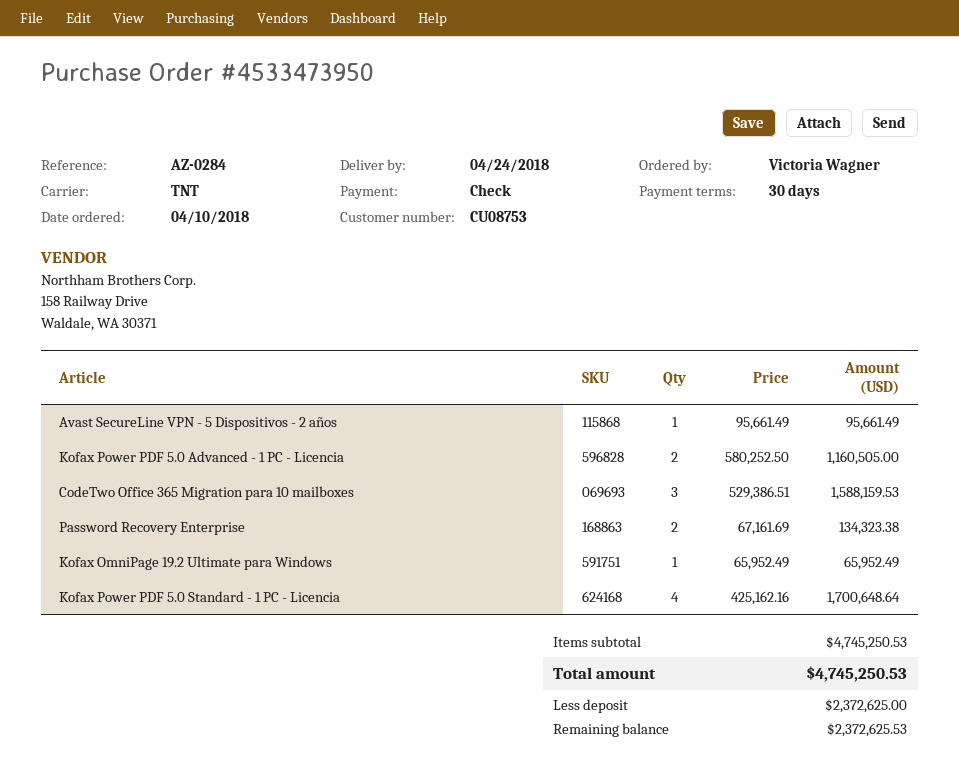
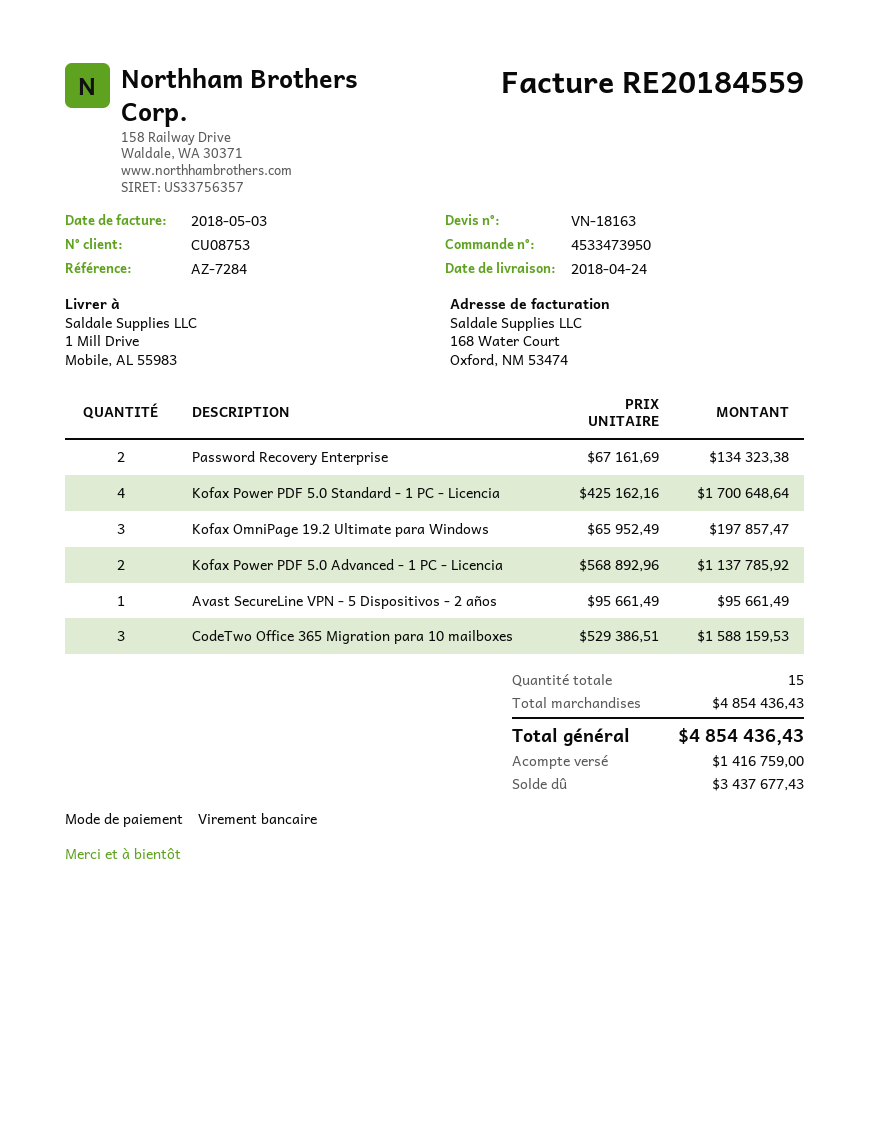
reference: AZ-0284 -> AZ-7284
payment method: cheque -> bank transfer
Kofax Power PDF 5.0 Advanced - 1 PC - Licencia: 2 x 580252.50 = 1160505.00 -> 2 x 568892.96 = 1137785.92
Kofax OmniPage 19.2 Ultimate para Windows: 1 x 65952.49 = 65952.49 -> 3 x 65952.49 = 197857.47
subtotal: 4745250.53 -> 4854436.43
total: 4745250.53 -> 4854436.43
deposit: 2372625.00 -> 1416759.00
balance: 2372625.53 -> 3437677.43

